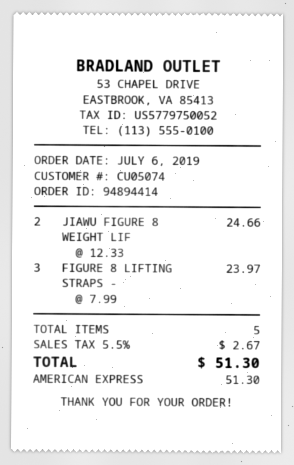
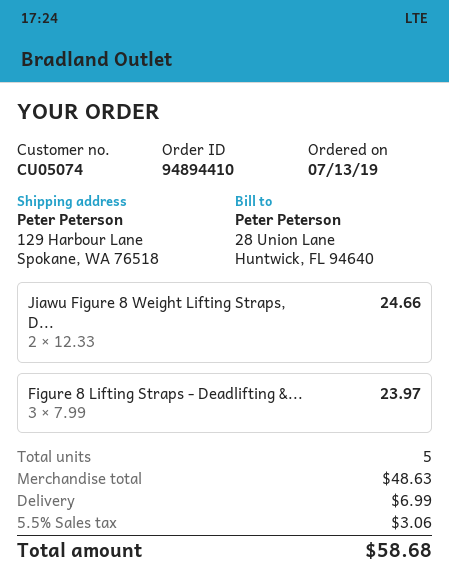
order number: 94894414 -> 94894410
order date: 2019-07-06 -> 2019-07-13
shipping: none -> 6.99
tax: 5.5% = 2.67 -> 5.5% = 3.06
total: 51.30 -> 58.68

